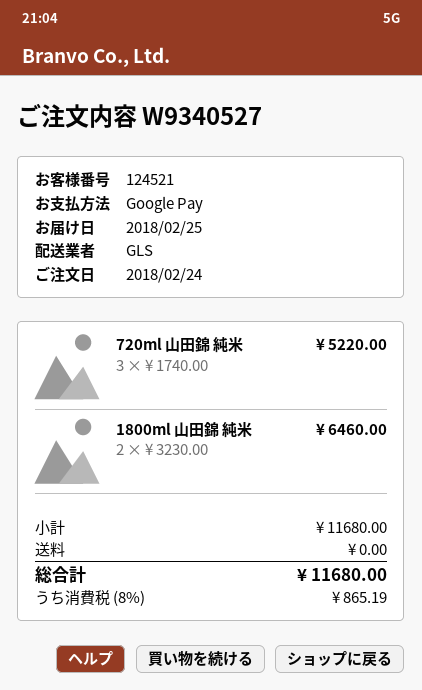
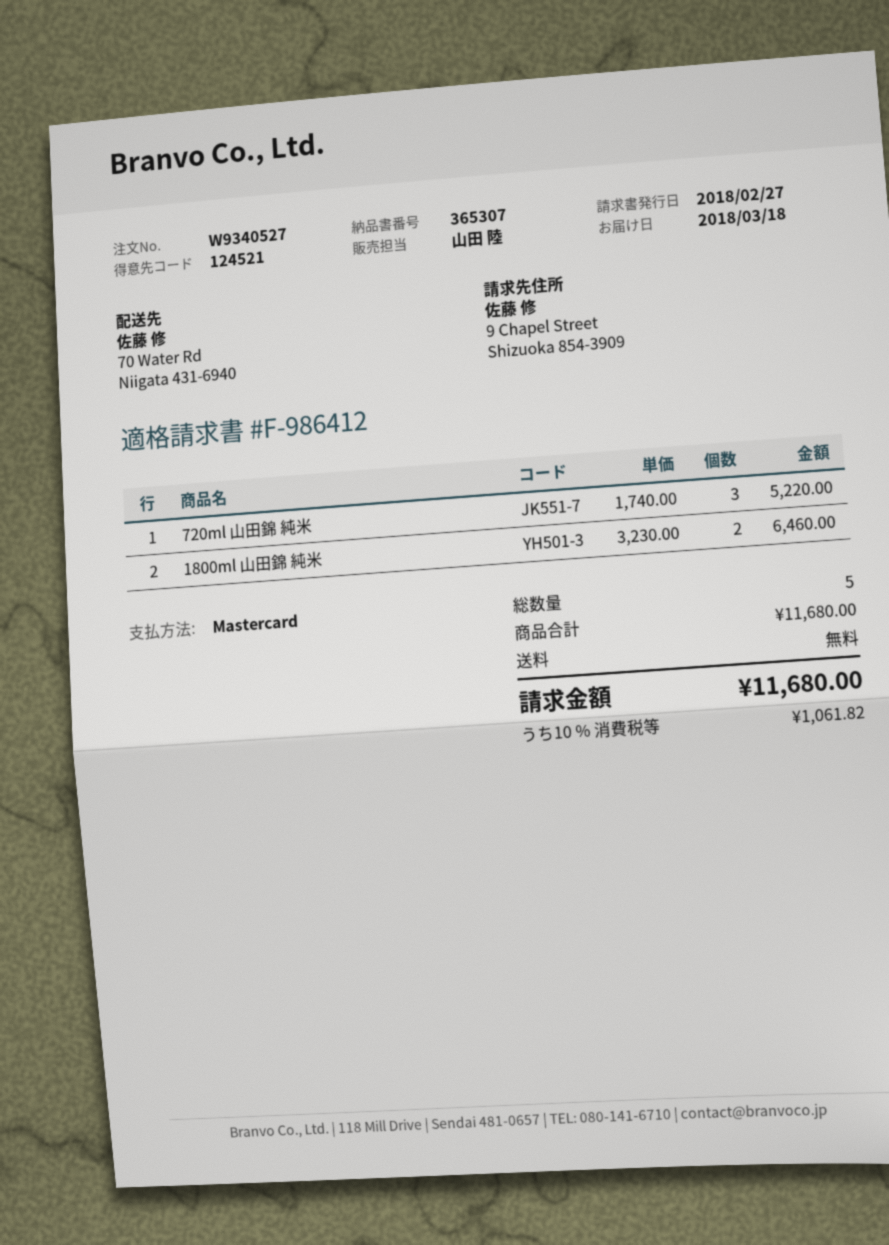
delivery date: 2018-02-25 -> 2018-03-18
payment method: Google Pay -> Mastercard
tax: 8% = 865.19 -> 10% = 1061.82

